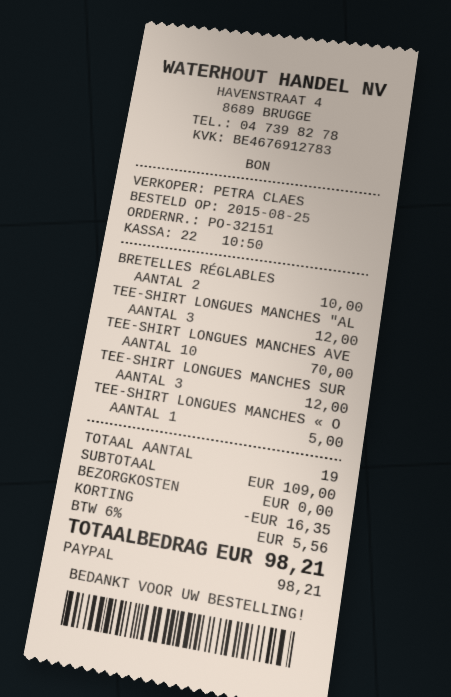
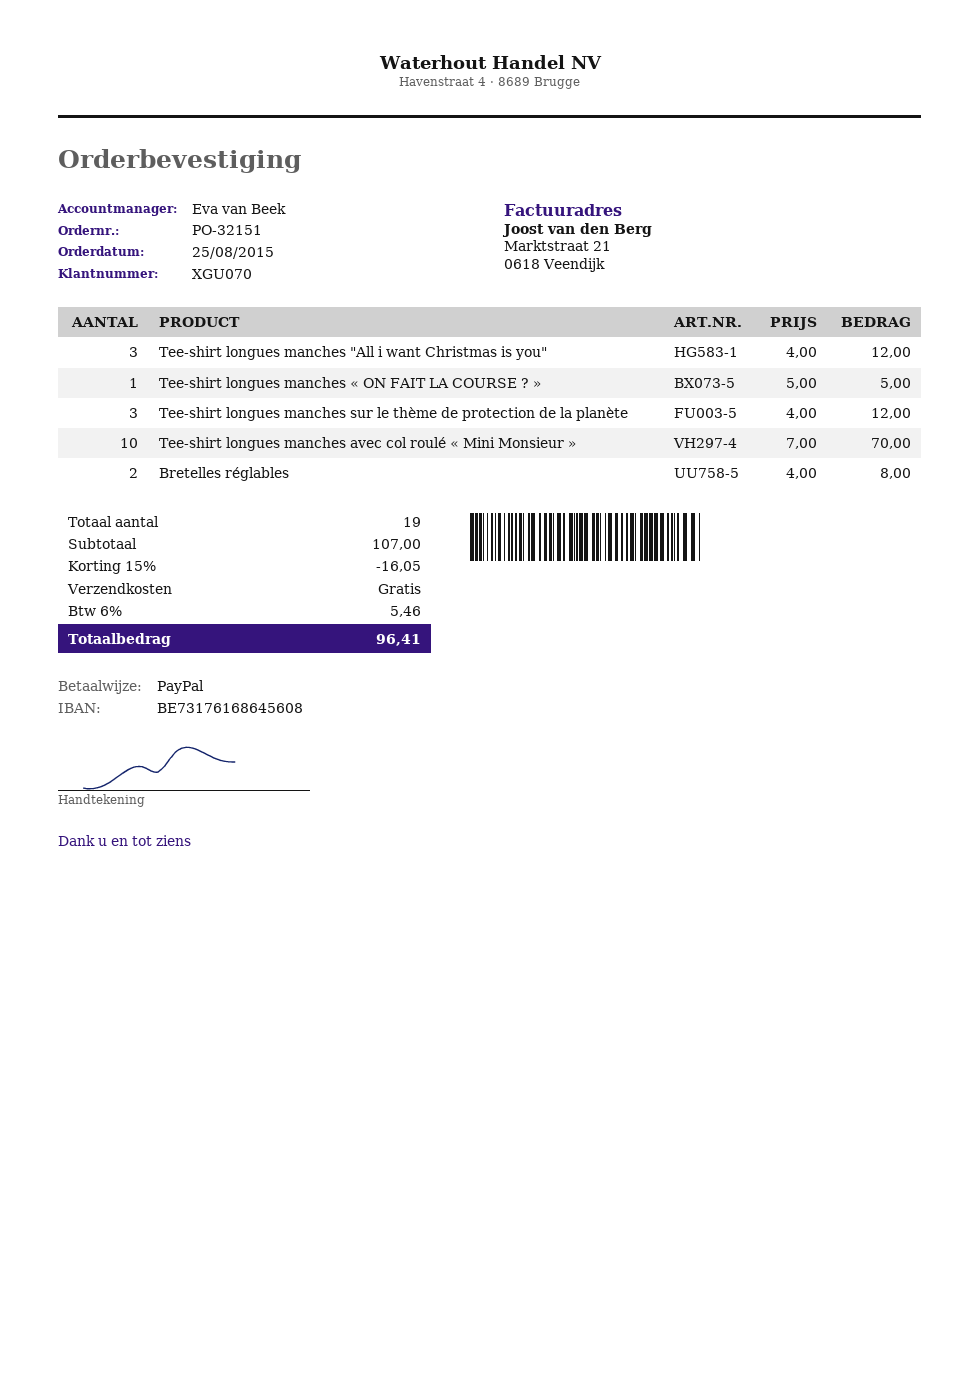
sales rep: PETRA CLAES -> Eva van Beek
BRETELLES RÉGLABLES: 2 for 10.00 -> 2 for 8.00
subtotal: 109.00 -> 107.00
discount: 16.35 -> 16.05
tax: 6% = 5.56 -> 6% = 5.46
total: 98.21 -> 96.41

